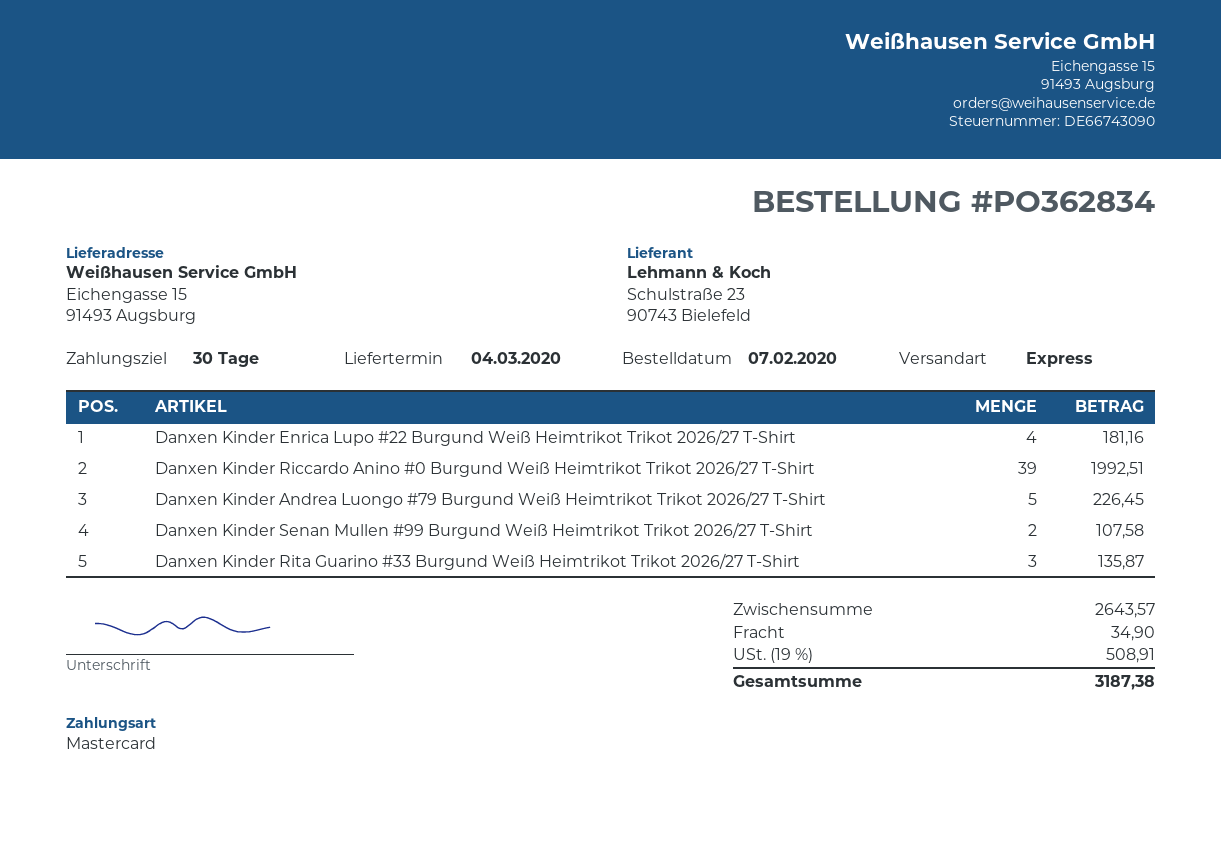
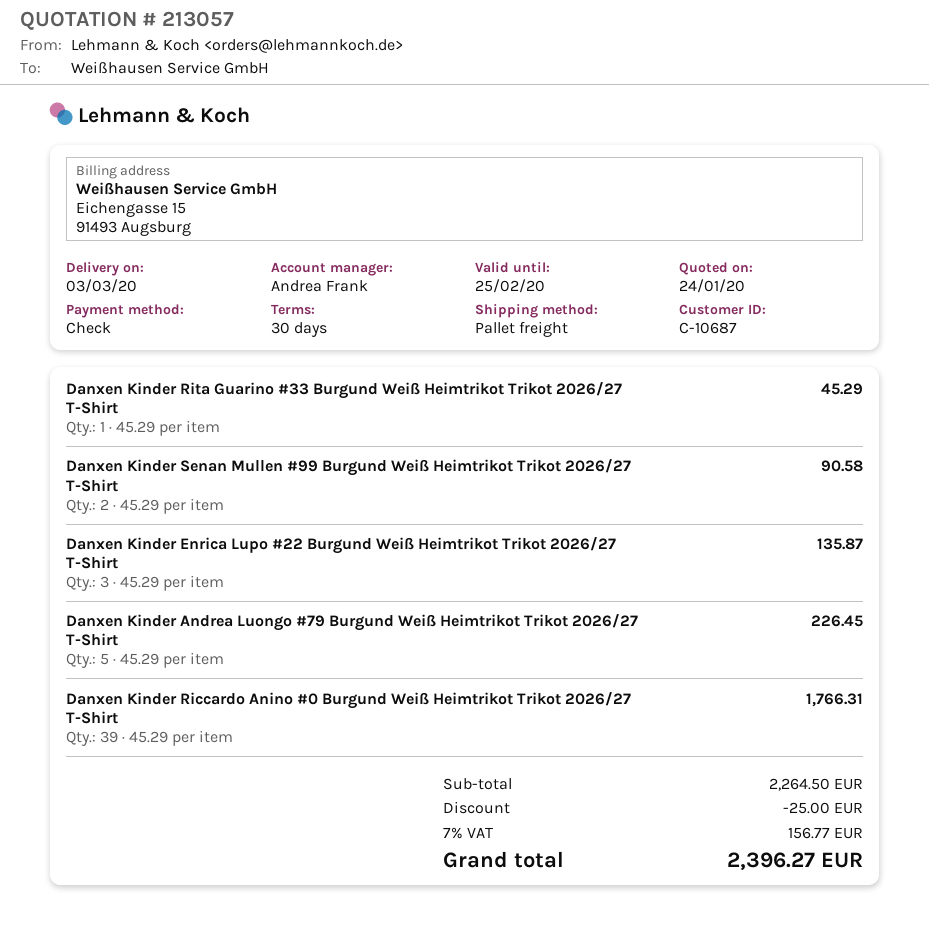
delivery date: 2020-03-04 -> 2020-03-03
payment method: Mastercard -> cheque
shipping method: express -> pallet freight
Danxen Kinder Enrica Lupo #22 Burgund Weiß Heimtrikot Trikot 2026/27 T-Shirt: 4 for 181.16 -> 3 for 135.87
Danxen Kinder Riccardo Anino #0 Burgund Weiß Heimtrikot Trikot 2026/27 T-Shirt: 39 for 1992.51 -> 39 for 1766.31
Danxen Kinder Senan Mullen #99 Burgund Weiß Heimtrikot Trikot 2026/27 T-Shirt: 2 for 107.58 -> 2 for 90.58
Danxen Kinder Rita Guarino #33 Burgund Weiß Heimtrikot Trikot 2026/27 T-Shirt: 3 for 135.87 -> 1 for 45.29
subtotal: 2643.57 -> 2264.50
discount: none -> 25.00
shipping: 34.90 -> none
tax: 19% = 508.91 -> 7% = 156.77
total: 3187.38 -> 2396.27

